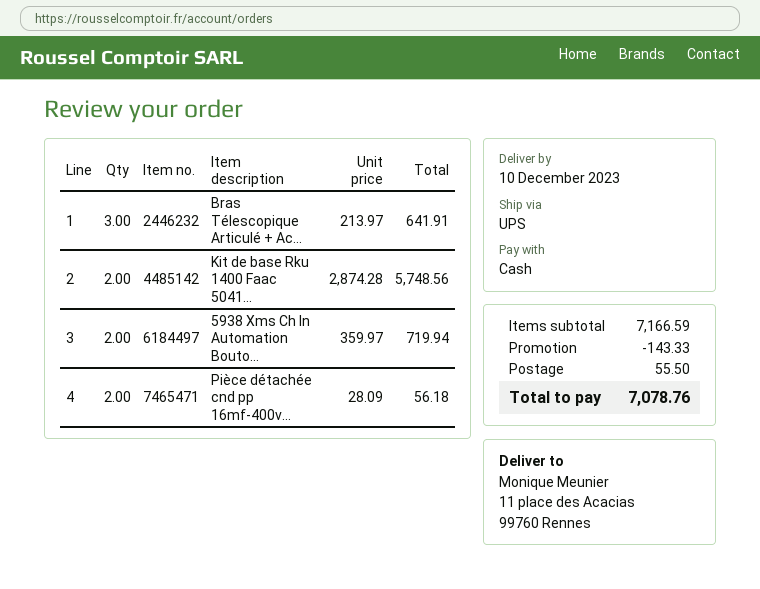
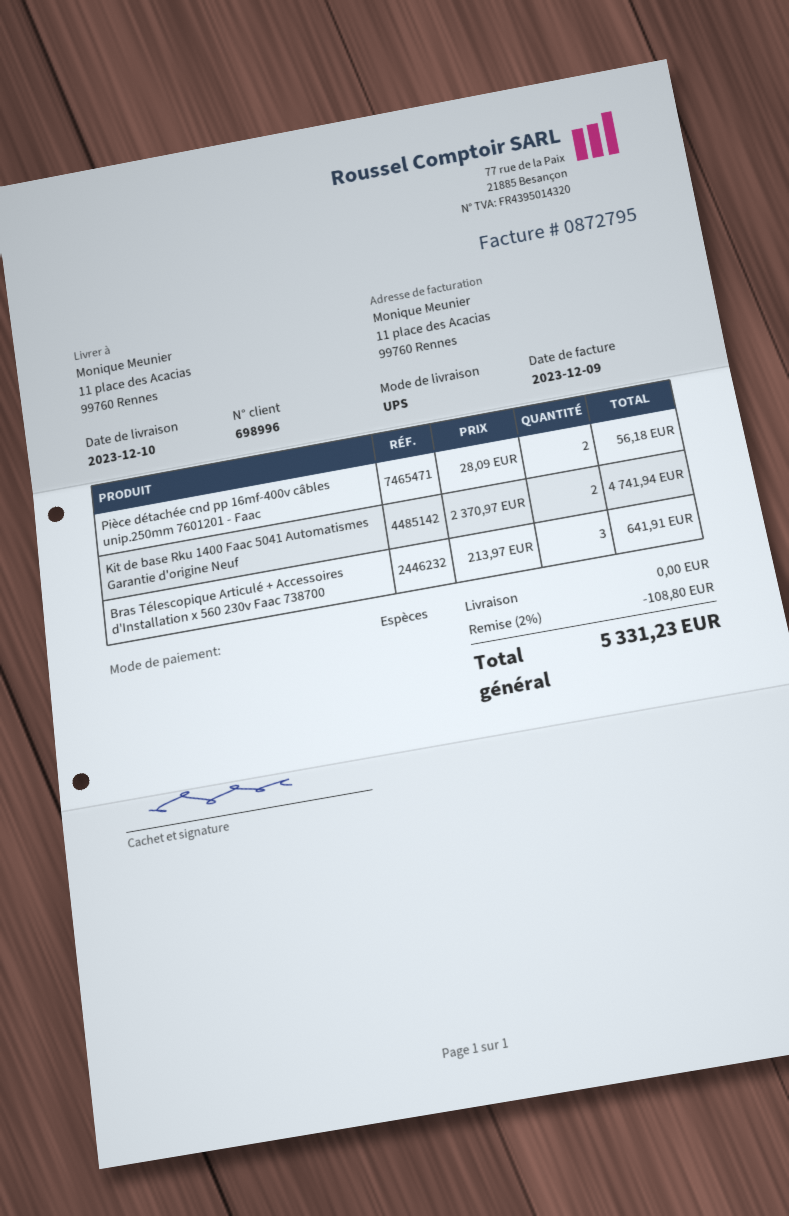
Kit de base Rku 1400 Faac 5041...: 2 x 2874.28 = 5748.56 -> 2 x 2370.97 = 4741.94
5938 Xms Ch In Automation Bouto...: 2 x 359.97 = 719.94 -> none
discount: 143.33 -> 108.80
shipping: 55.50 -> 0.00
total: 7078.76 -> 5331.23

